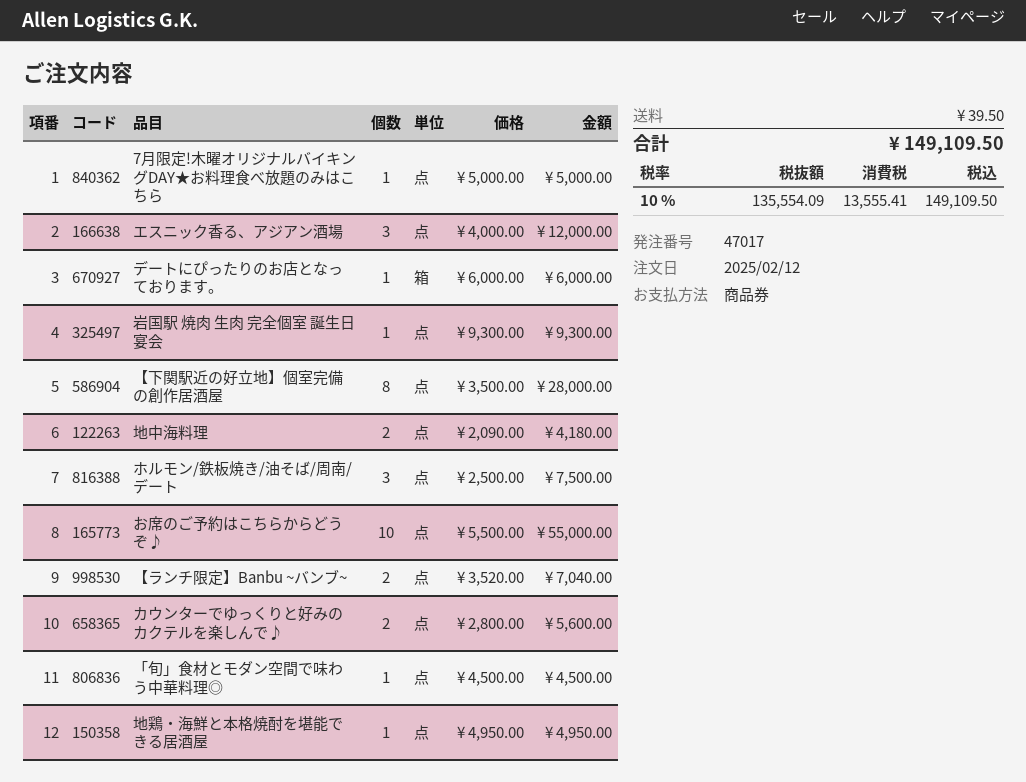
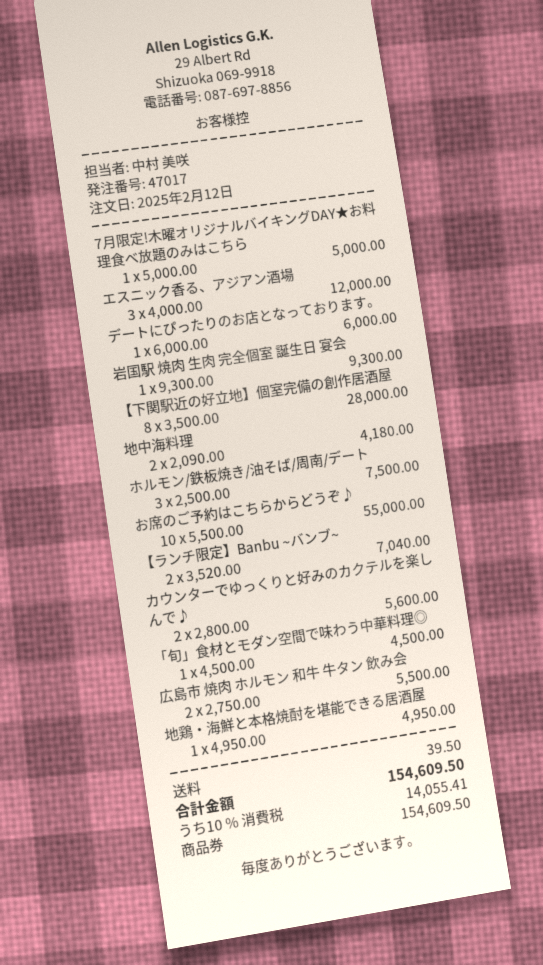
広島市 焼肉 ホルモン 和牛 牛タン 飲み会: none -> 2 x 2750.00 = 5500.00
tax: 10% = 13555.41 -> 10% = 14055.41
total: 149109.50 -> 154609.50

